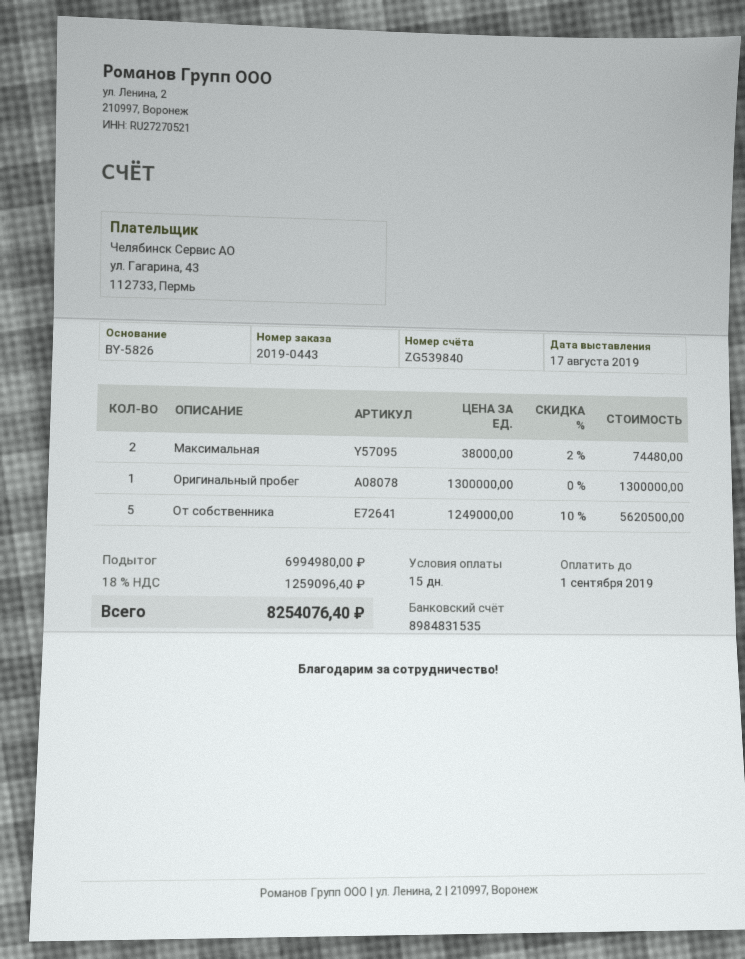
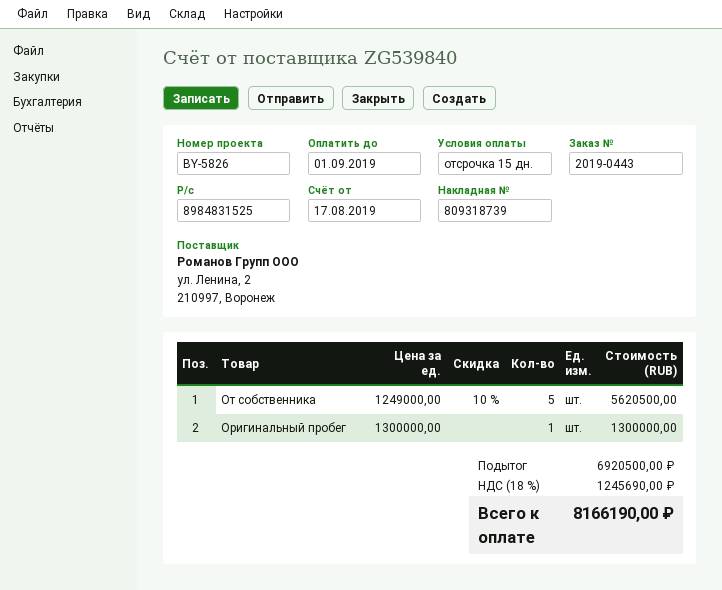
bank account: 8984831535 -> 8984831525
Максимальная: 2 x 38000.00 - 2% = 74480.00 -> none
subtotal: 6994980.00 -> 6920500.00
tax: 18% = 1259096.40 -> 18% = 1245690.00
total: 8254076.40 -> 8166190.00

